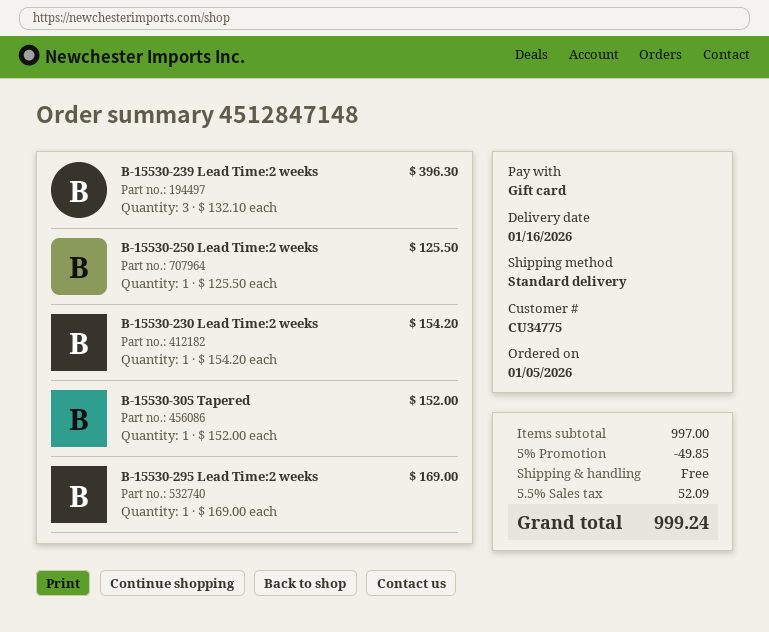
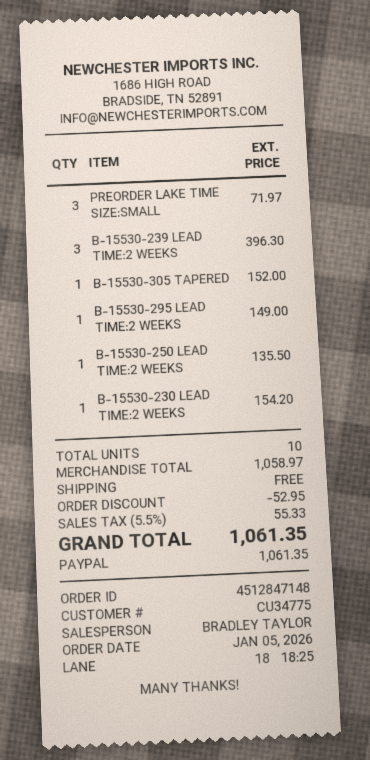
payment method: gift card -> PayPal
B-15530-250 Lead Time:2 weeks: 1 for 125.50 -> 1 for 135.50
B-15530-295 Lead Time:2 weeks: 1 for 169.00 -> 1 for 149.00
PREORDER LAKE TIME SIZE:SMALL: none -> 3 for 71.97
subtotal: 997.00 -> 1058.97
discount: 49.85 -> 52.95
tax: 5.5% = 52.09 -> 5.5% = 55.33
total: 999.24 -> 1061.35

